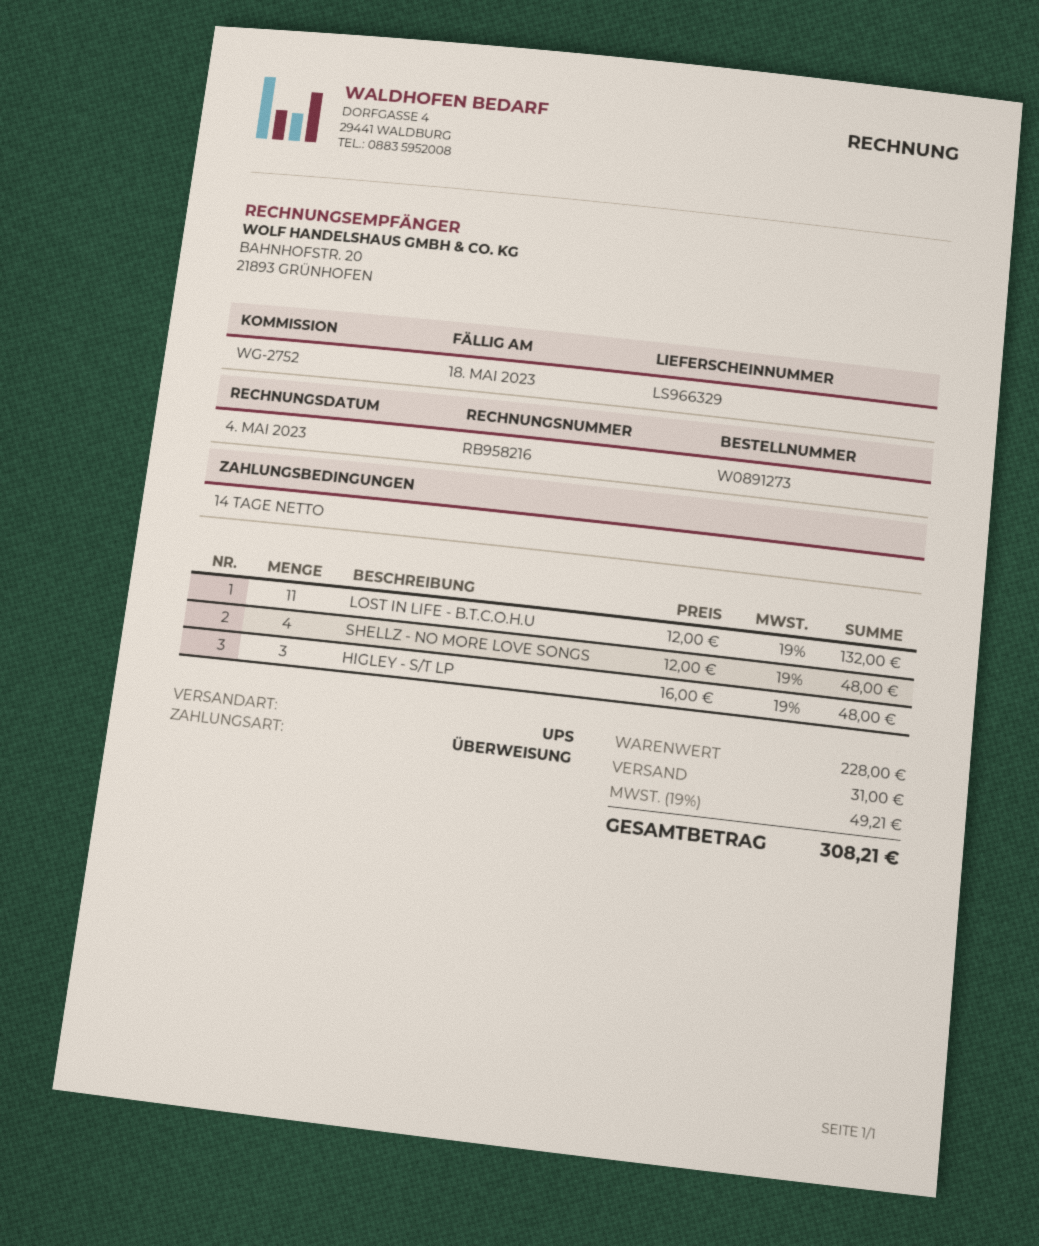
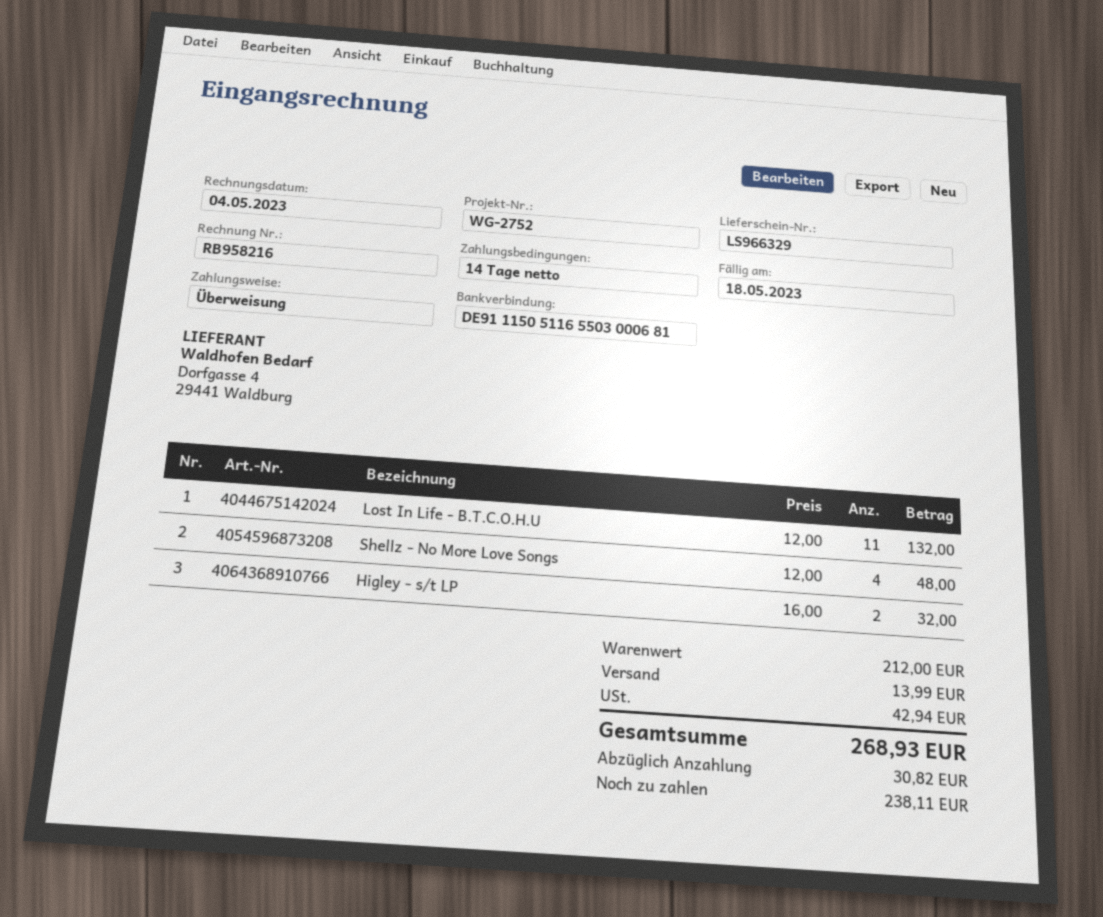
HIGLEY - S/T LP: 3 x 16.00 = 48.00 -> 2 x 16.00 = 32.00
subtotal: 228.00 -> 212.00
shipping: 31.00 -> 13.99
tax: 49.21 -> 42.94
total: 308.21 -> 268.93

